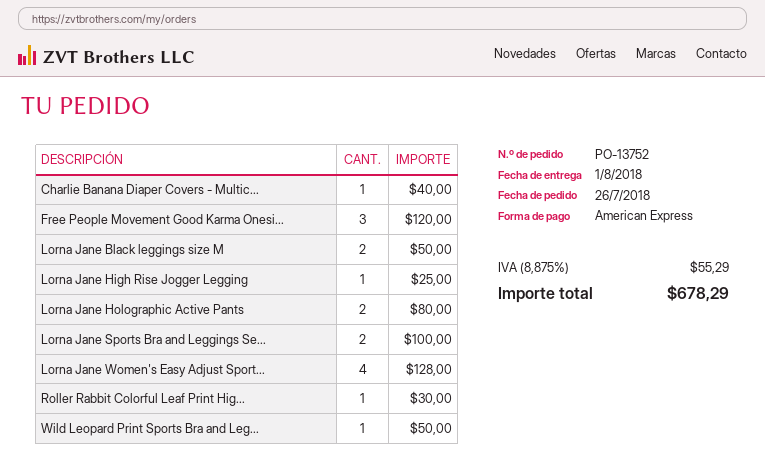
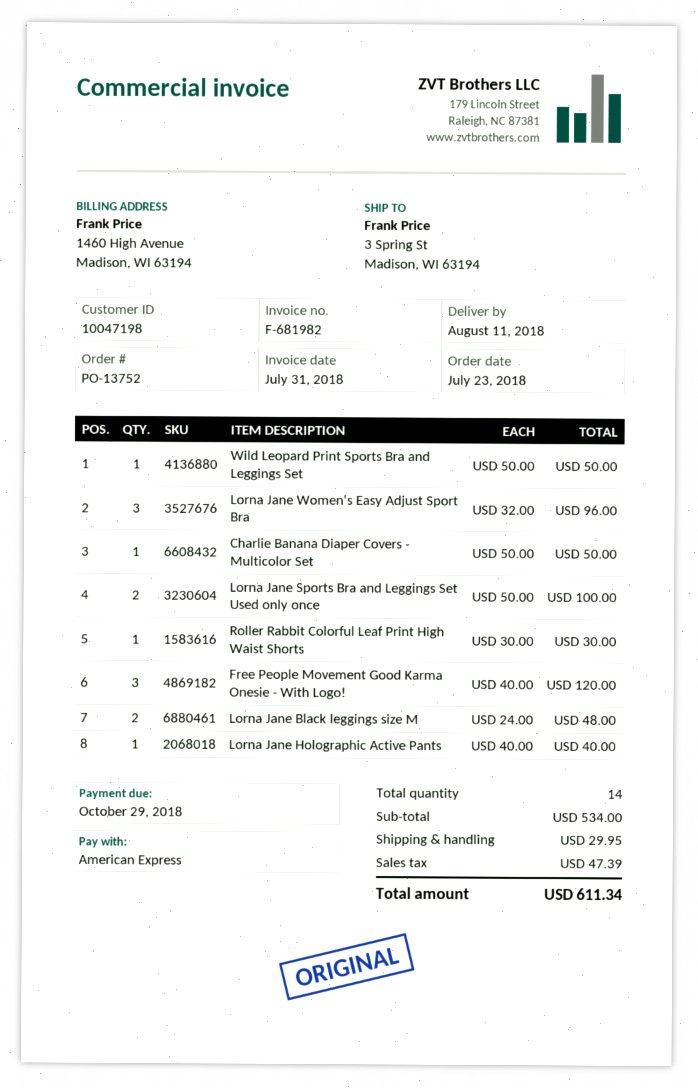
order date: 2018-07-26 -> 2018-07-23
delivery date: 2018-08-01 -> 2018-08-11
Charlie Banana Diaper Covers - Multic...: 1 for 40.00 -> 1 for 50.00
Lorna Jane Black leggings size M: 2 for 50.00 -> 2 for 48.00
Lorna Jane High Rise Jogger Legging: 1 for 25.00 -> none
Lorna Jane Holographic Active Pants: 2 for 80.00 -> 1 for 40.00
Lorna Jane Women's Easy Adjust Sport...: 4 for 128.00 -> 3 for 96.00
shipping: none -> 29.95
tax: 55.29 -> 47.39
total: 678.29 -> 611.34

